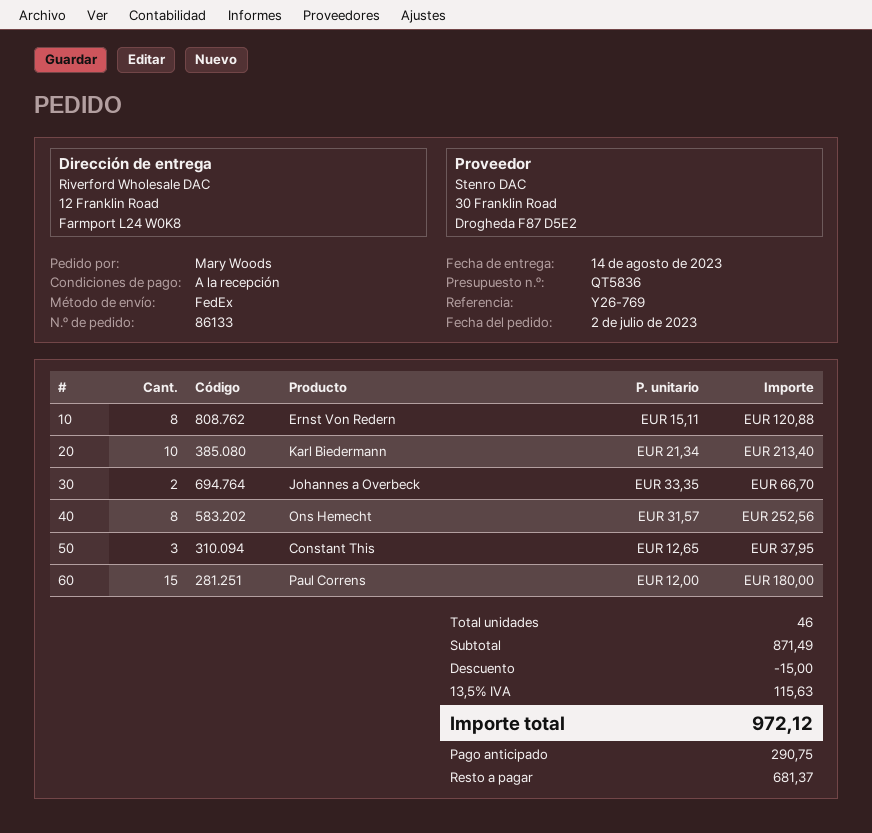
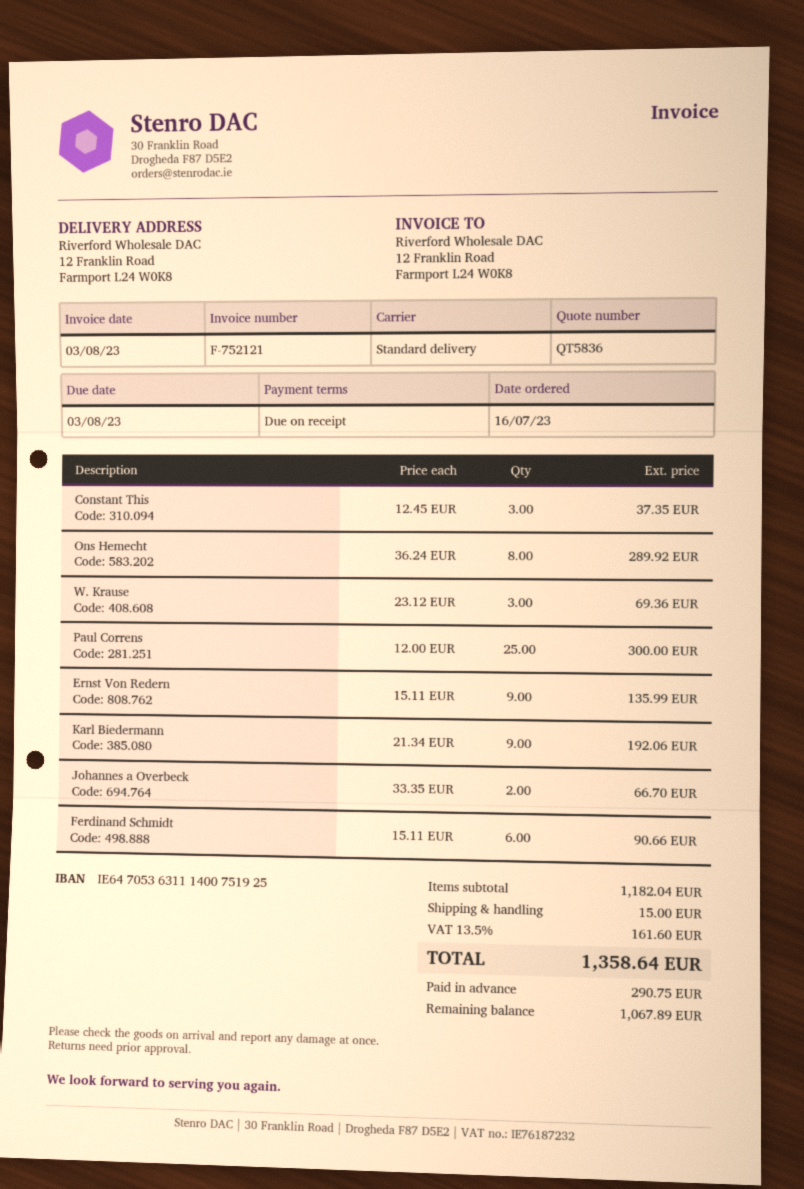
order date: 2023-07-02 -> 2023-07-16
shipping method: FedEx -> standard
Ernst Von Redern: 8 x 15.11 = 120.88 -> 9 x 15.11 = 135.99
Karl Biedermann: 10 x 21.34 = 213.40 -> 9 x 21.34 = 192.06
Ons Hemecht: 8 x 31.57 = 252.56 -> 8 x 36.24 = 289.92
Constant This: 3 x 12.65 = 37.95 -> 3 x 12.45 = 37.35
Paul Correns: 15 x 12.00 = 180.00 -> 25 x 12.00 = 300.00
W. Krause: none -> 3 x 23.12 = 69.36
Ferdinand Schmidt: none -> 6 x 15.11 = 90.66
subtotal: 871.49 -> 1182.04
discount: 15.00 -> none
shipping: none -> 15.00
tax: 13.5% = 115.63 -> 13.5% = 161.60
total: 972.12 -> 1358.64
balance: 681.37 -> 1067.89

